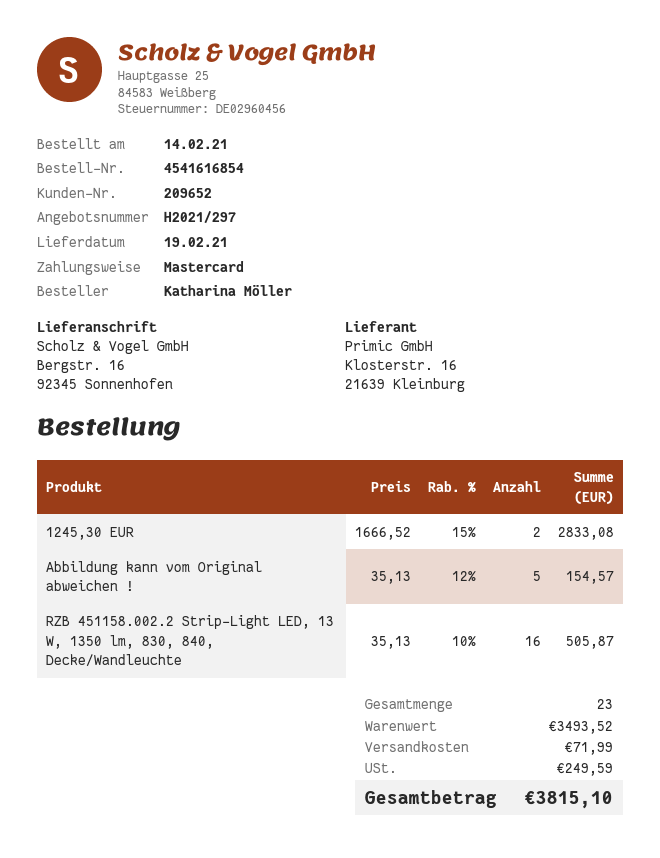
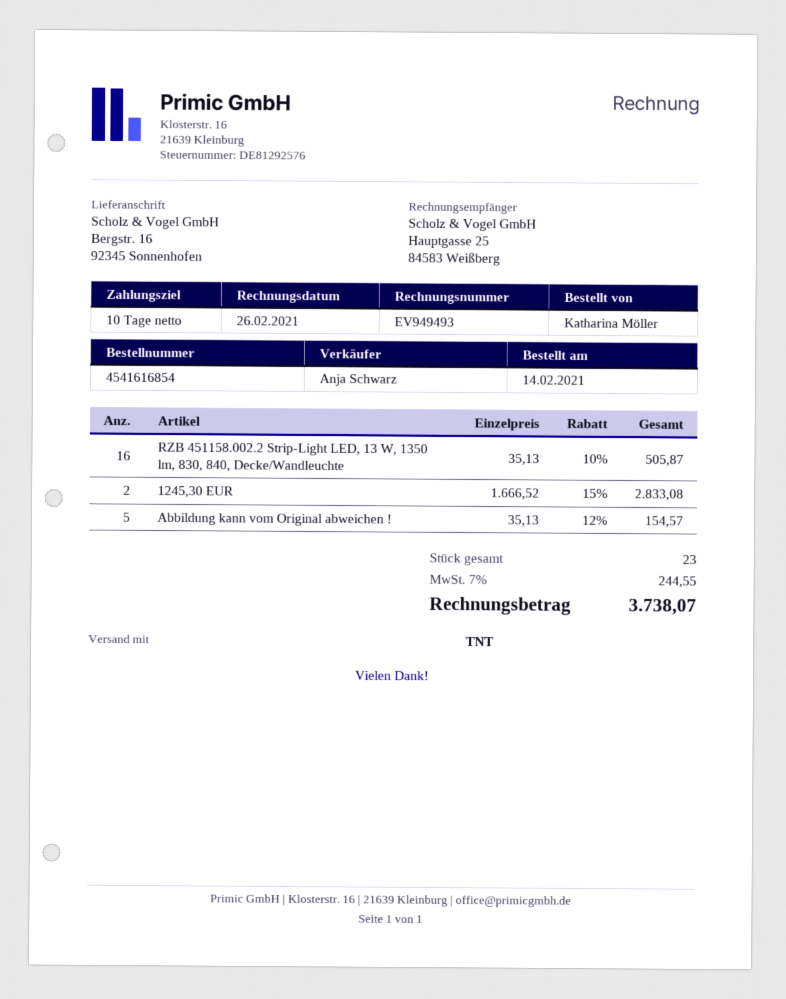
shipping: 71.99 -> none
tax: 249.59 -> 244.55
total: 3815.10 -> 3738.07

